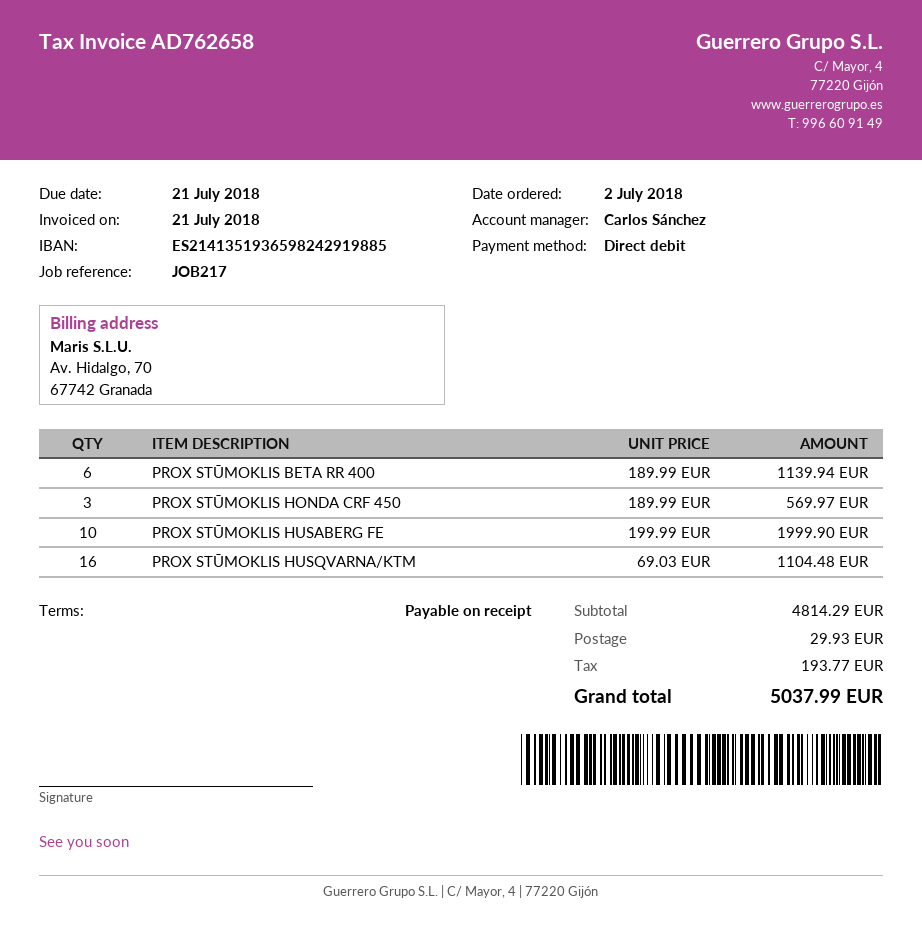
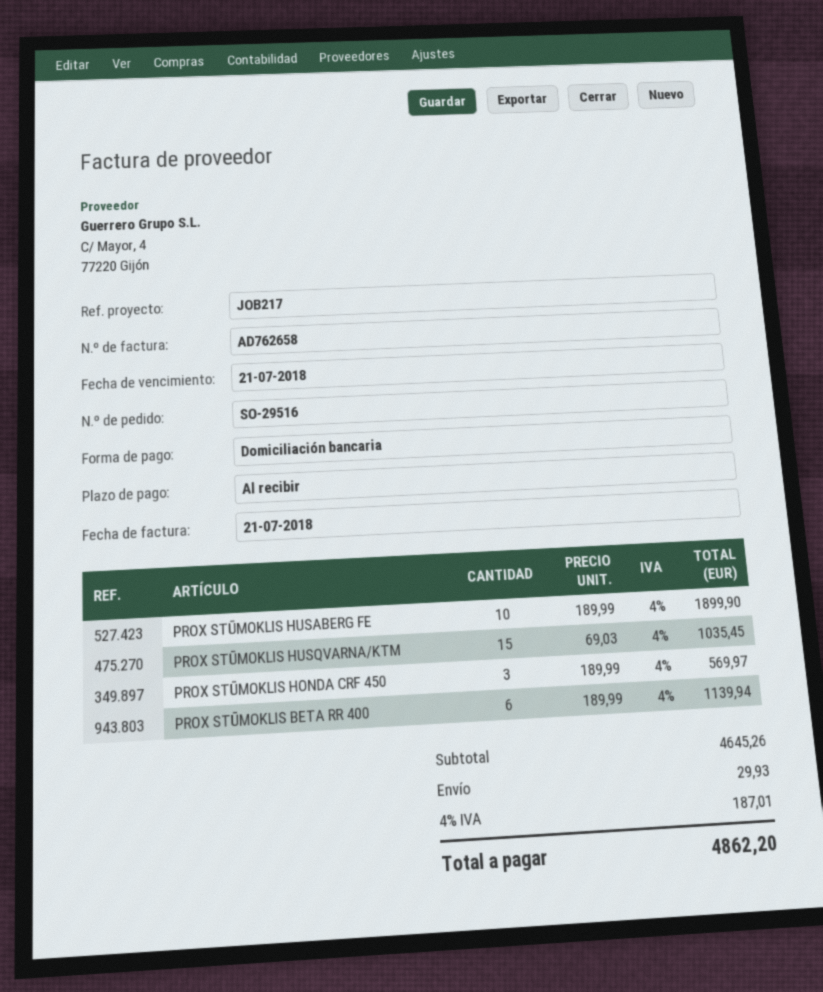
PROX STŪMOKLIS HUSABERG FE: 10 x 199.99 = 1999.90 -> 10 x 189.99 = 1899.90
PROX STŪMOKLIS HUSQVARNA/KTM: 16 x 69.03 = 1104.48 -> 15 x 69.03 = 1035.45
subtotal: 4814.29 -> 4645.26
tax: 193.77 -> 187.01
total: 5037.99 -> 4862.20

